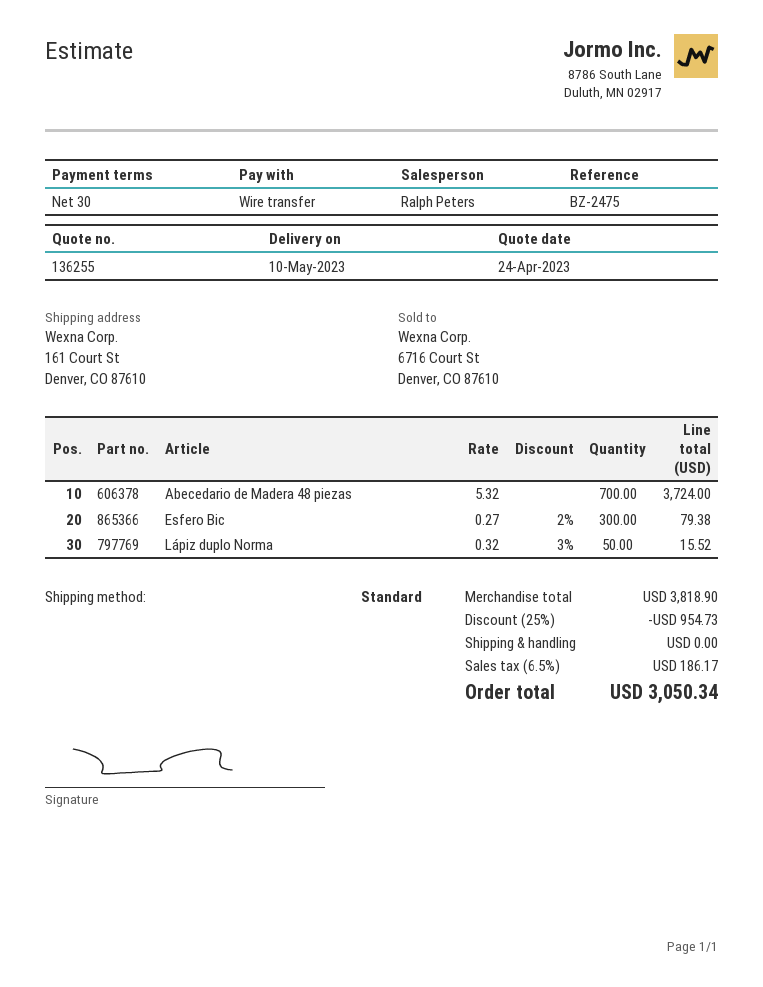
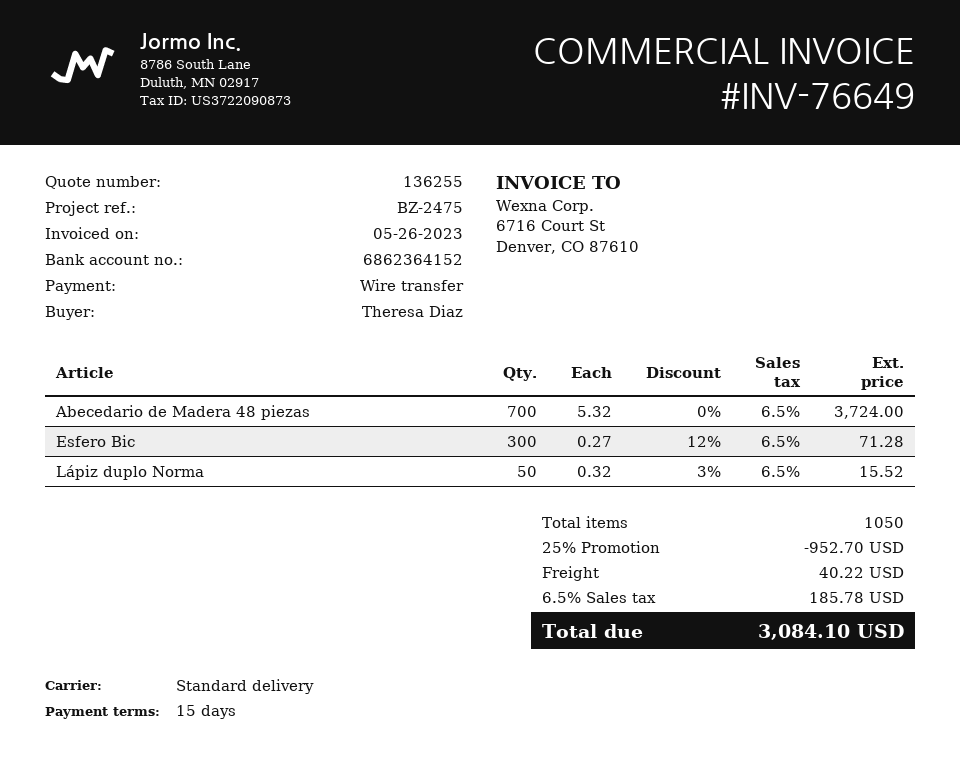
payment terms: 30 days -> 15 days
Esfero Bic: 300 x 0.27 - 2% = 79.38 -> 300 x 0.27 - 12% = 71.28
discount: 25% = 954.73 -> 25% = 952.70
shipping: 0.00 -> 40.22
tax: 6.5% = 186.17 -> 6.5% = 185.78
total: 3050.34 -> 3084.10

